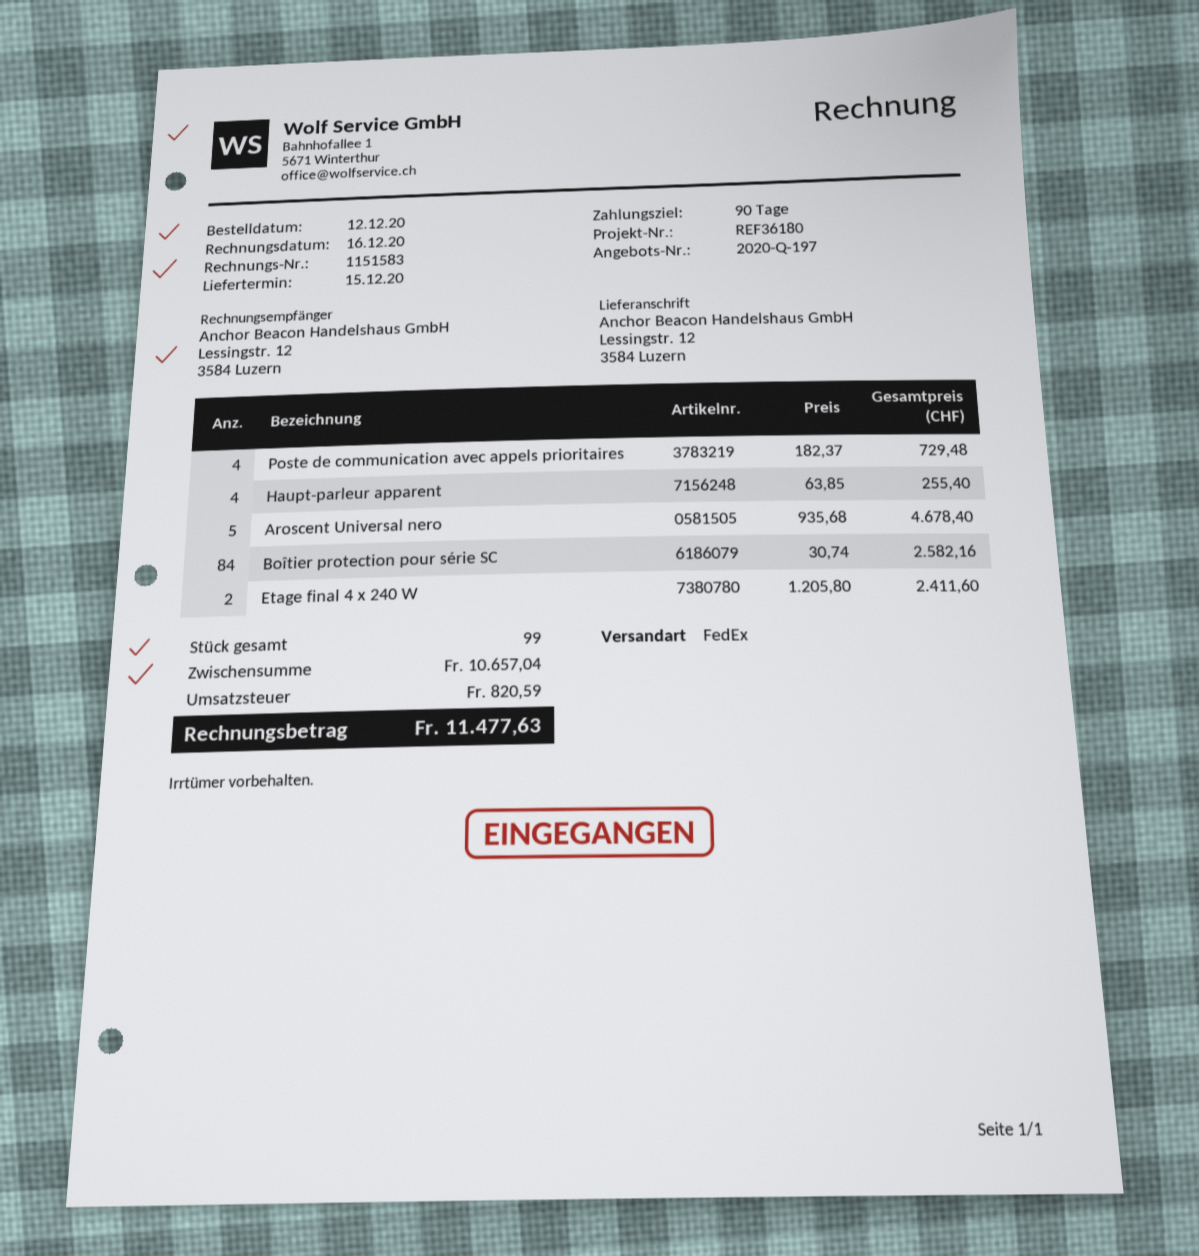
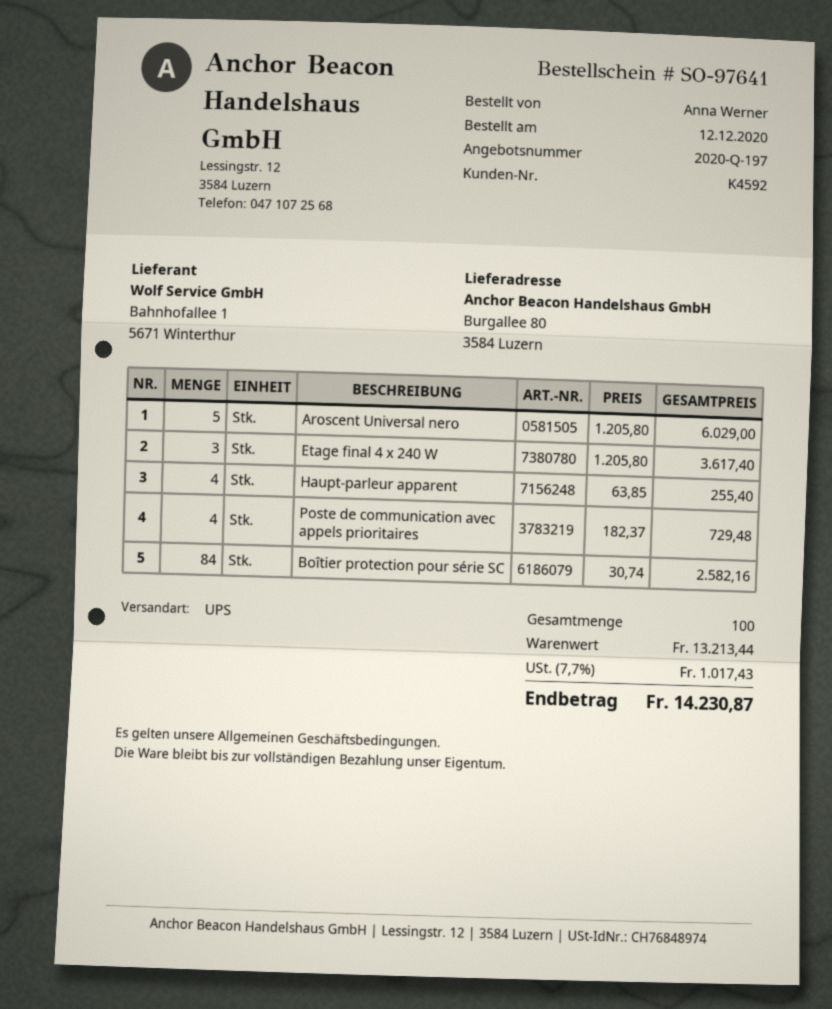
shipping method: FedEx -> UPS
ship to: Lessingstr. 12, 3584 Luzern -> Burgallee 80, 3584 Luzern
Aroscent Universal nero: 5 x 935.68 = 4678.40 -> 5 x 1205.80 = 6029.00
Etage final 4 x 240 W: 2 x 1205.80 = 2411.60 -> 3 x 1205.80 = 3617.40
total quantity: 99 -> 100
subtotal: 10657.04 -> 13213.44
tax: 820.59 -> 1017.43
total: 11477.63 -> 14230.87

